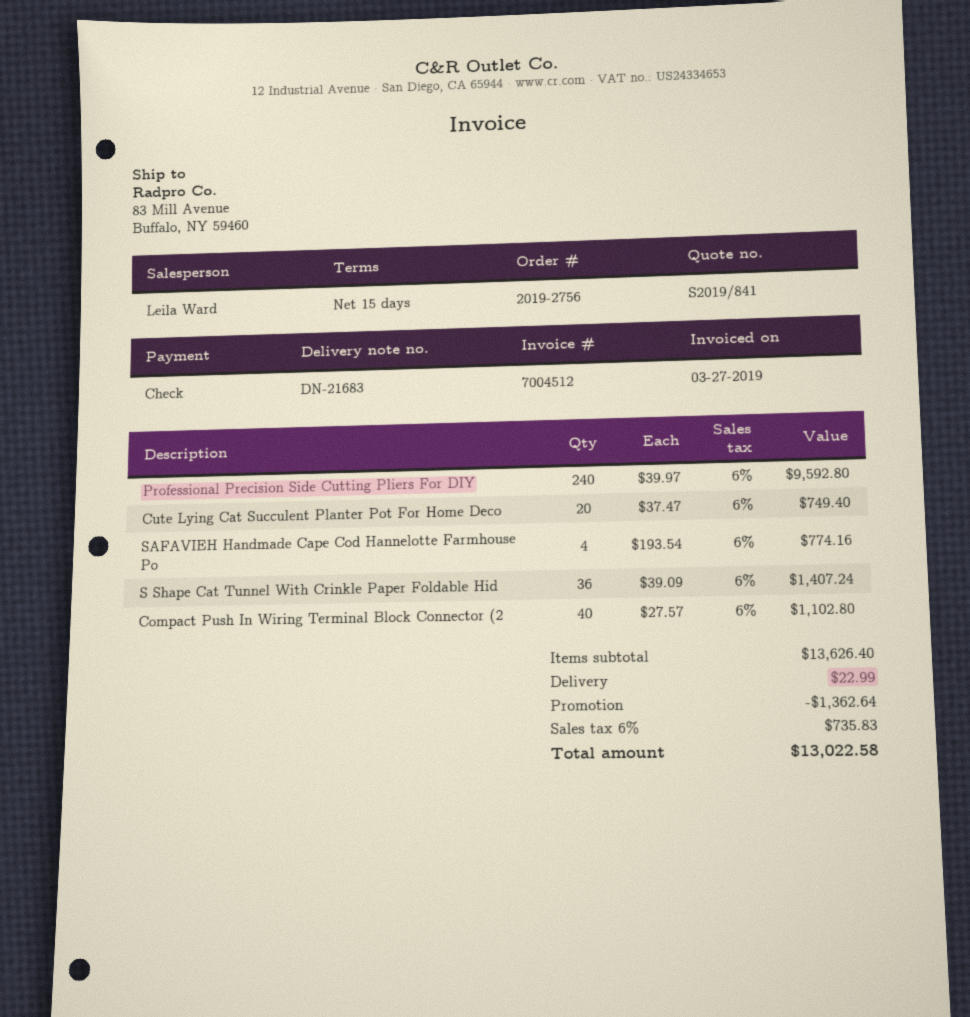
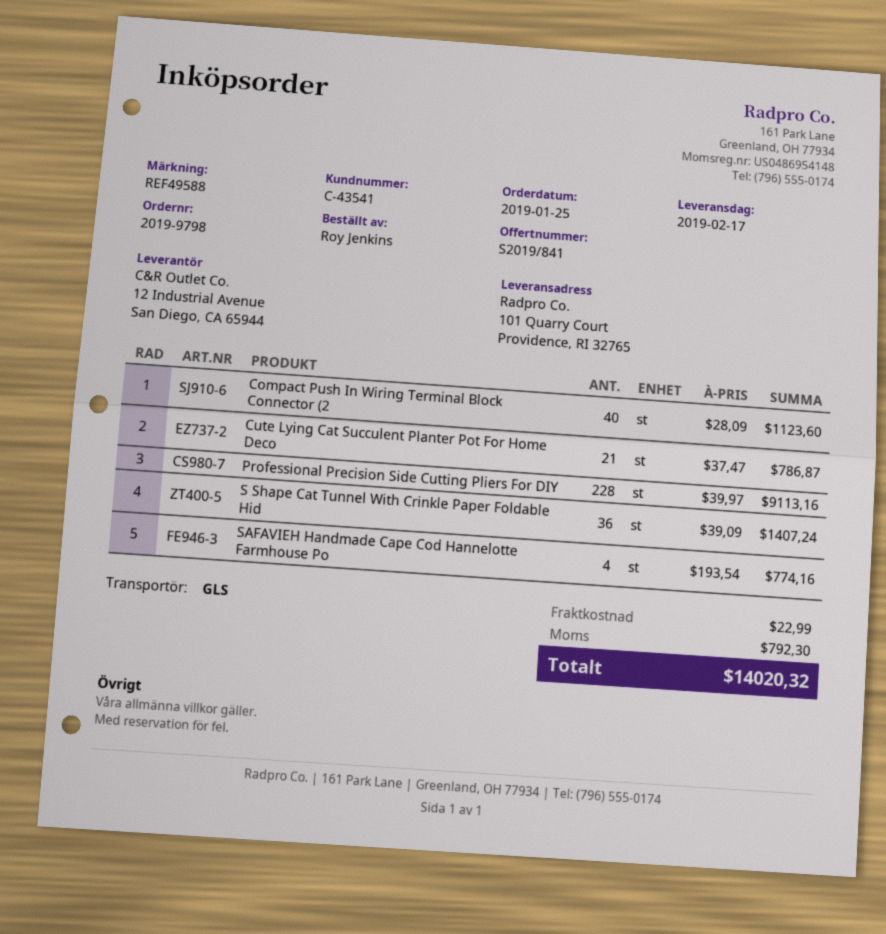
order number: 2019-2756 -> 2019-9798
ship to: 83 Mill Avenue, Buffalo, NY 59460 -> 101 Quarry Court, Providence, RI 32765
Professional Precision Side Cutting Pliers For DIY: 240 x 39.97 = 9592.80 -> 228 x 39.97 = 9113.16
Cute Lying Cat Succulent Planter Pot For Home Deco: 20 x 37.47 = 749.40 -> 21 x 37.47 = 786.87
Compact Push In Wiring Terminal Block Connector (2: 40 x 27.57 = 1102.80 -> 40 x 28.09 = 1123.60
discount: 1362.64 -> none
tax: 735.83 -> 792.30
total: 13022.58 -> 14020.32

